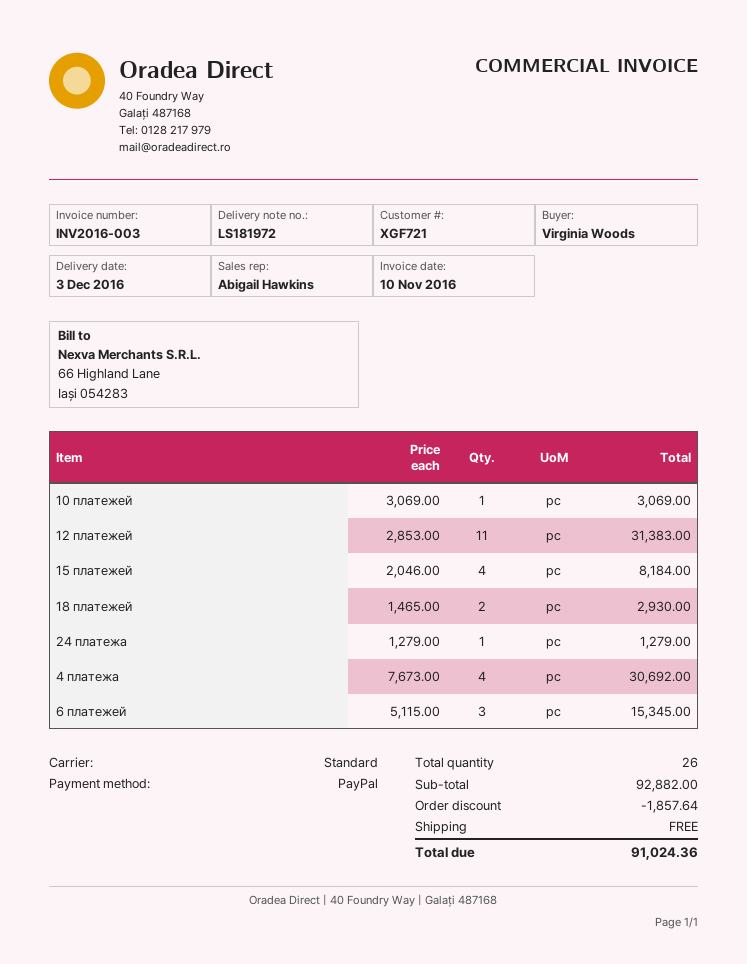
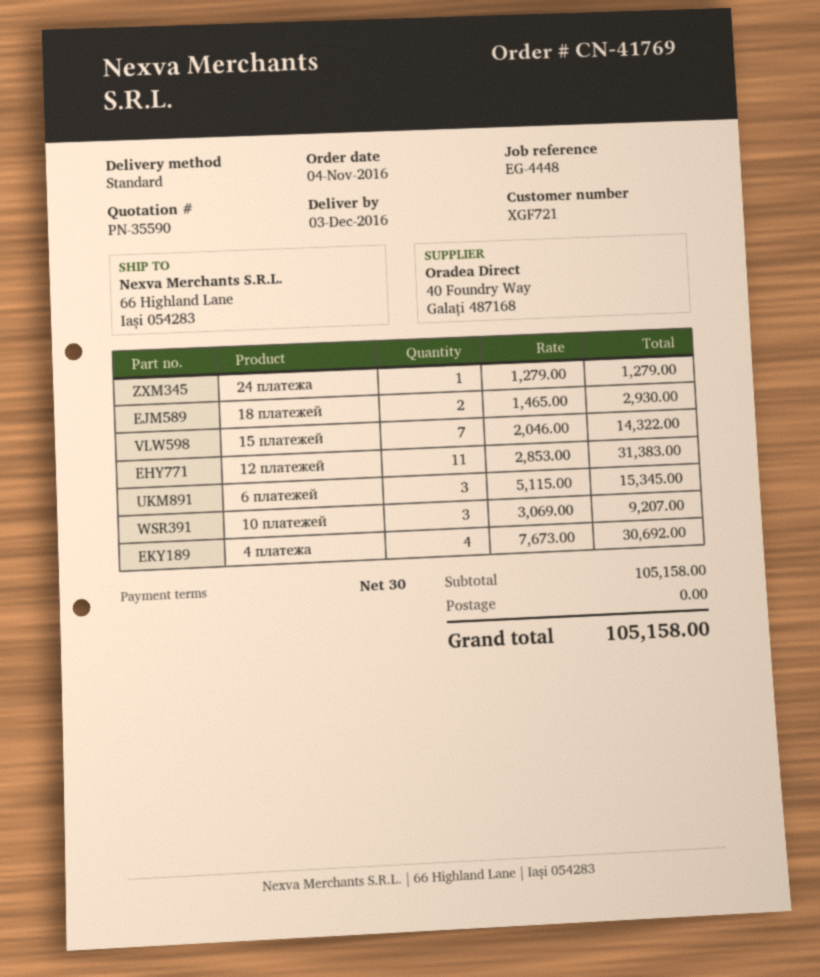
10 платежей: 1 x 3069.00 = 3069.00 -> 3 x 3069.00 = 9207.00
15 платежей: 4 x 2046.00 = 8184.00 -> 7 x 2046.00 = 14322.00
subtotal: 92882.00 -> 105158.00
discount: 1857.64 -> none
total: 91024.36 -> 105158.00

